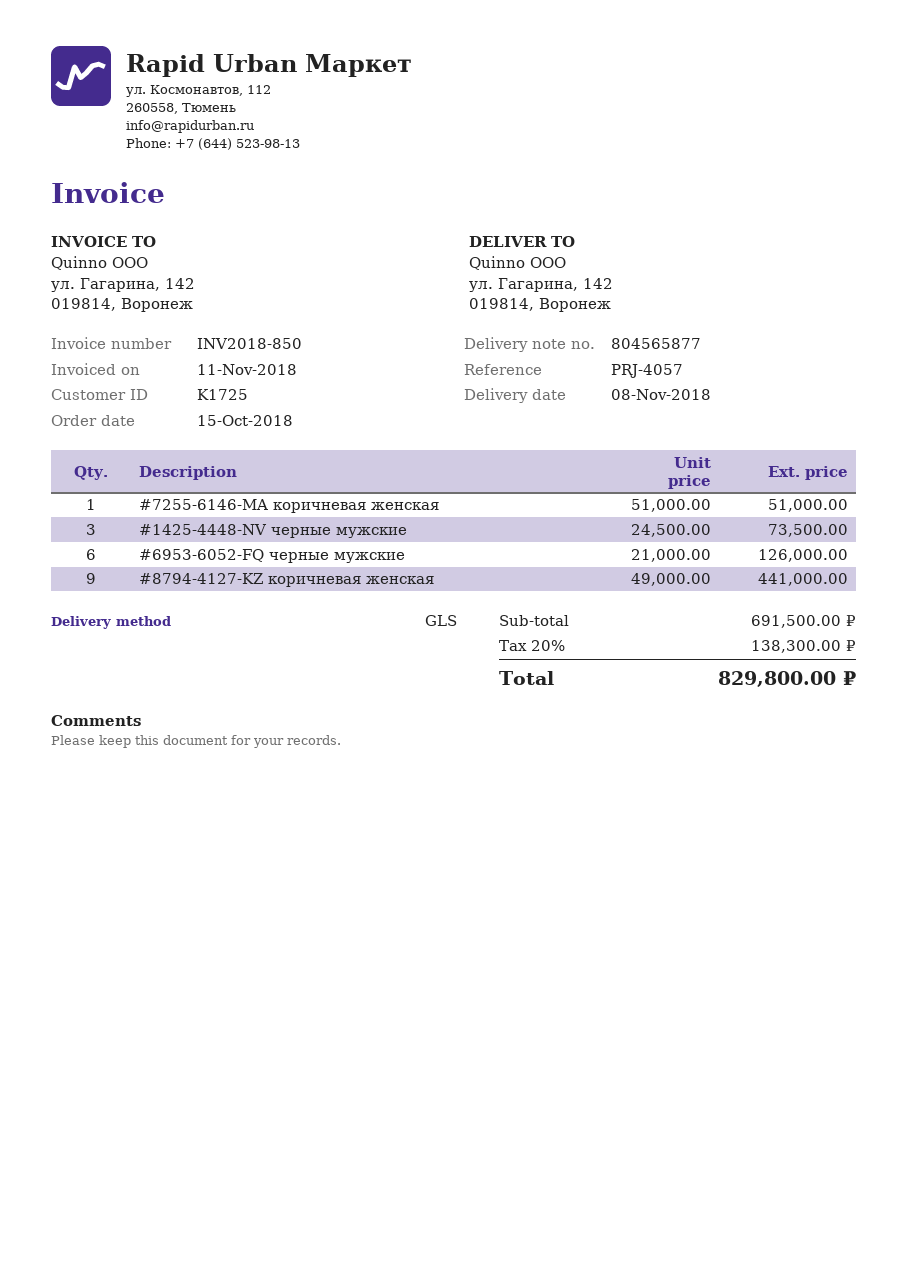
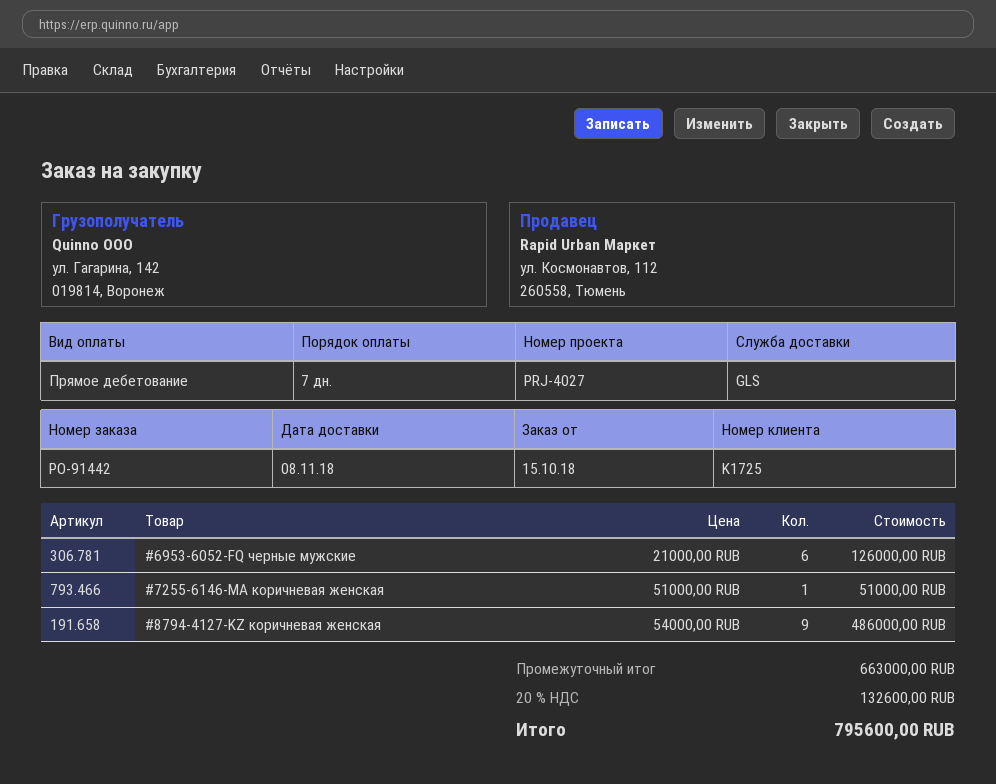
reference: PRJ-4057 -> PRJ-4027
#1425-4448-NV черные мужские: 3 x 24500.00 = 73500.00 -> none
#8794-4127-KZ коричневая женская: 9 x 49000.00 = 441000.00 -> 9 x 54000.00 = 486000.00
subtotal: 691500.00 -> 663000.00
tax: 20% = 138300.00 -> 20% = 132600.00
total: 829800.00 -> 795600.00

